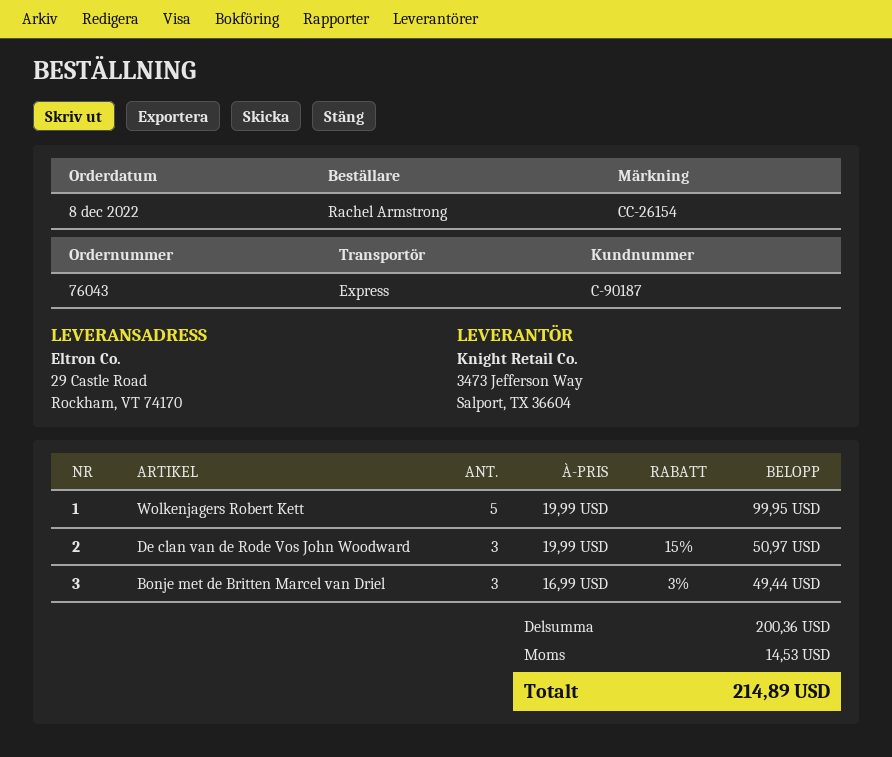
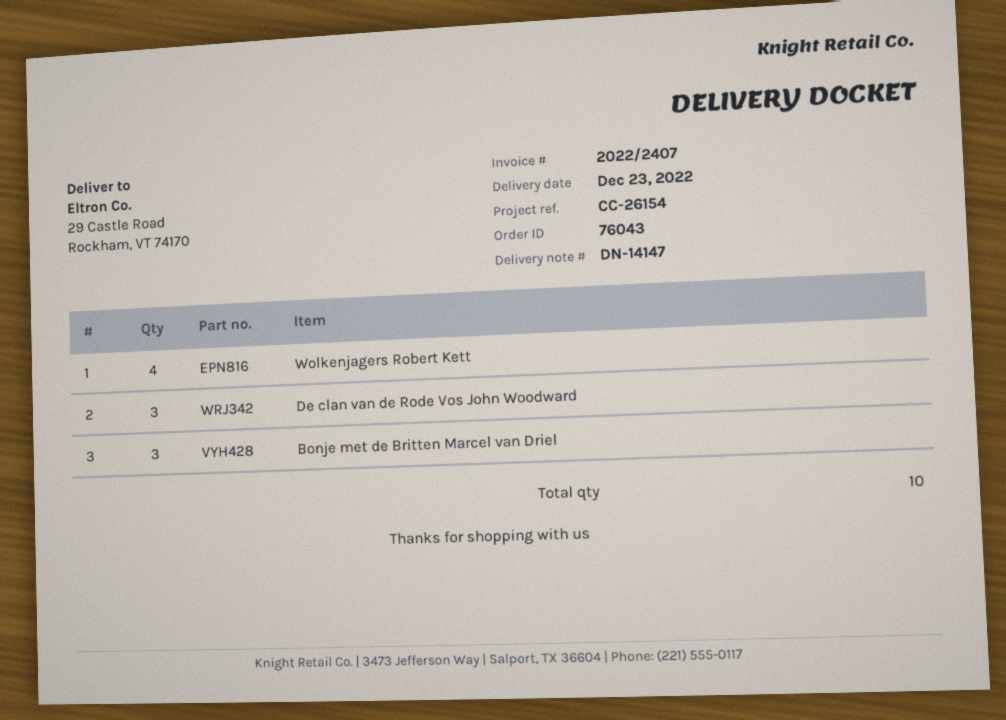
Wolkenjagers Robert Kett: 5 -> 4

